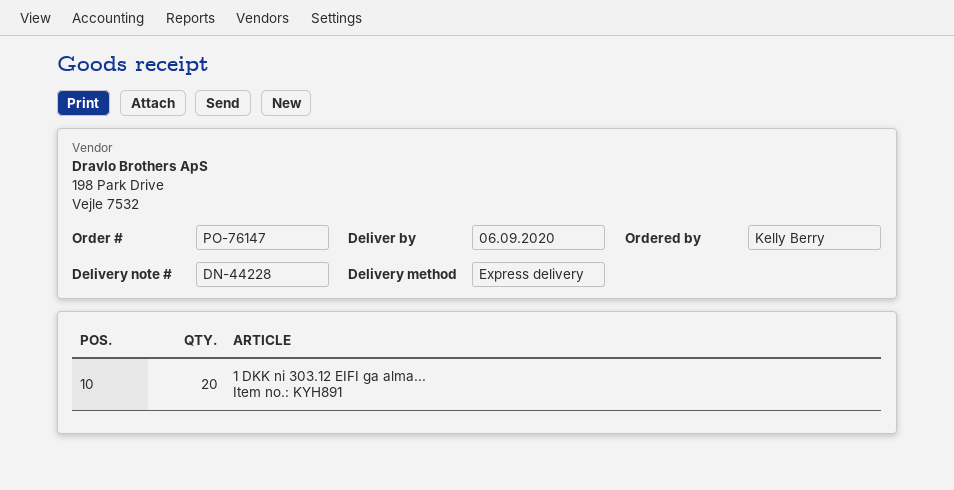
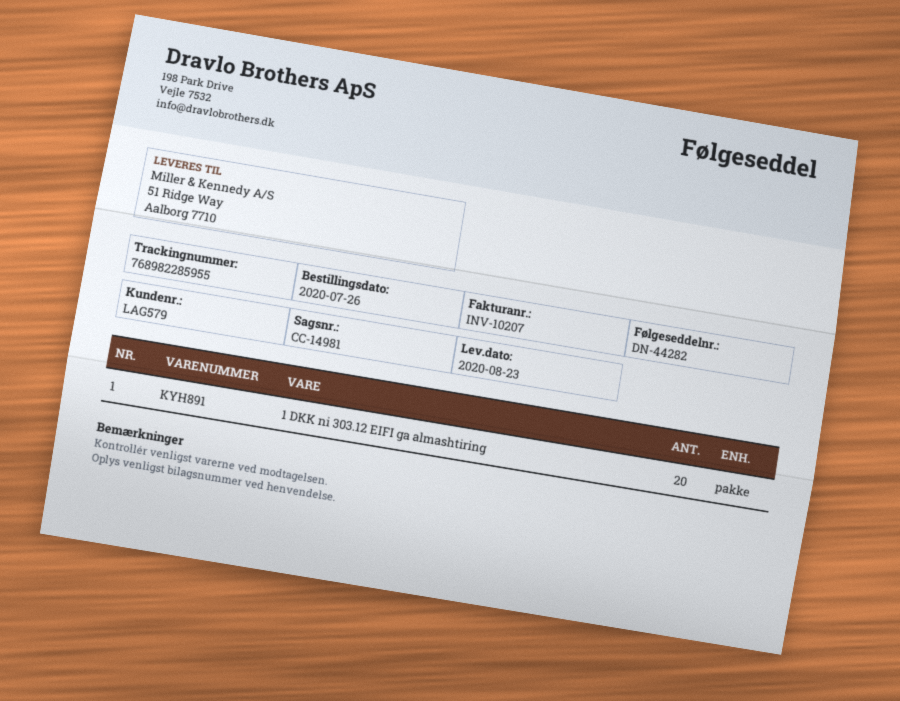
delivery note number: DN-44228 -> DN-44282
delivery date: 2020-09-06 -> 2020-08-23

